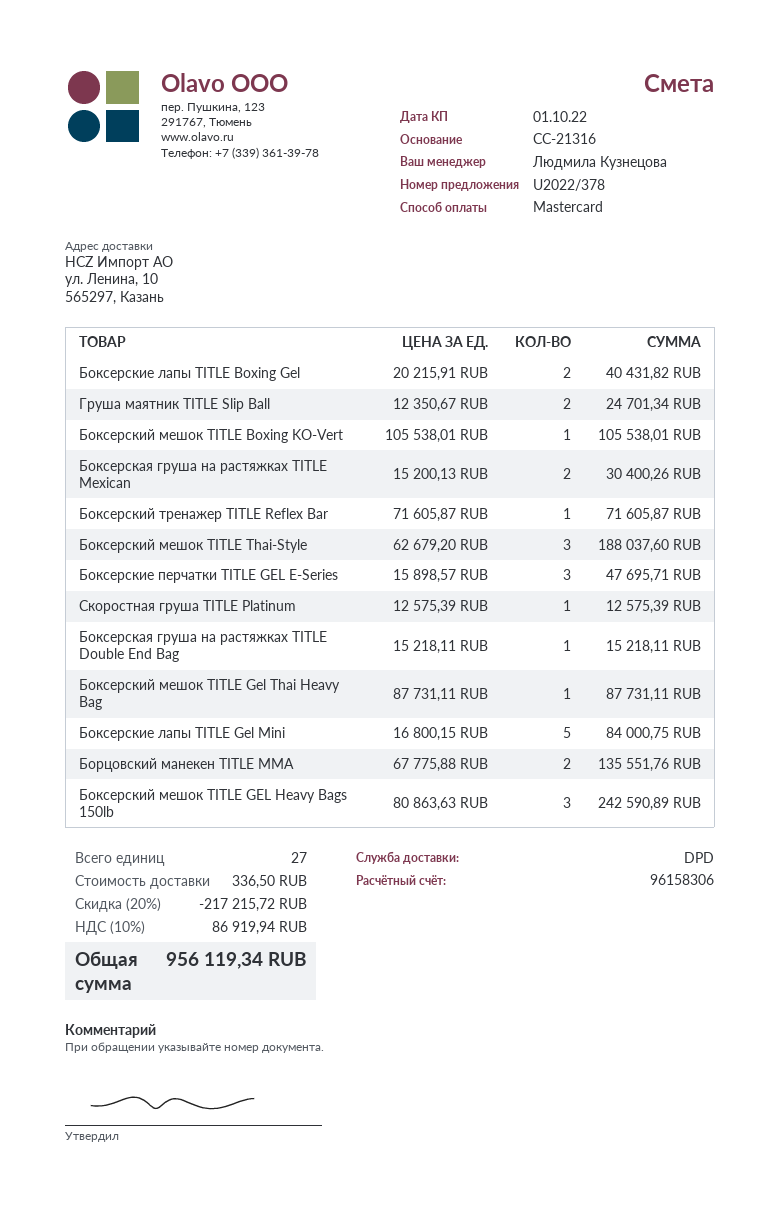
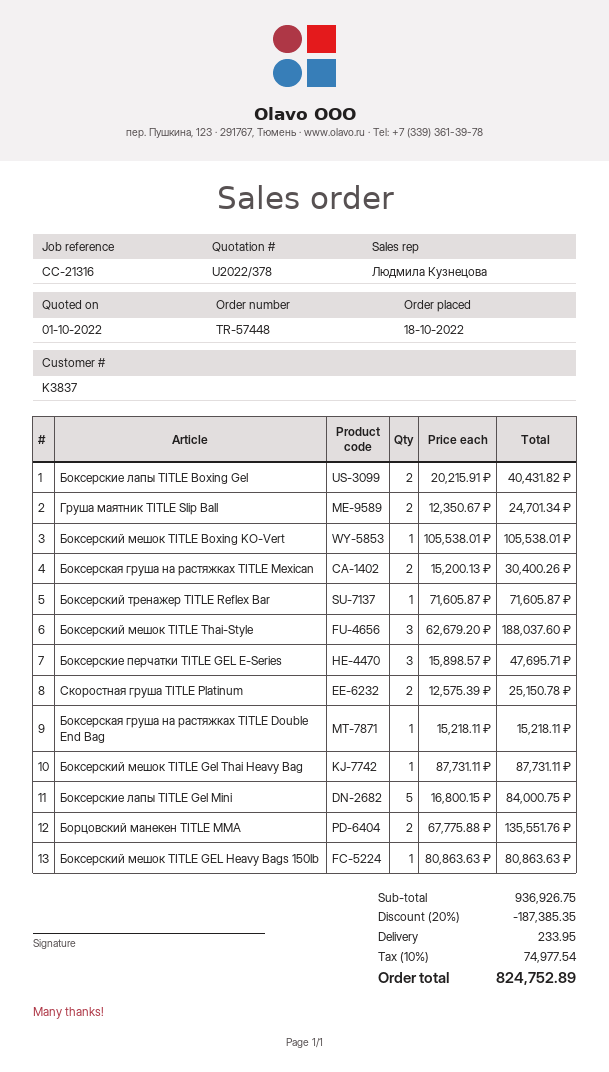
Скоростная груша TITLE Platinum: 1 x 12575.39 = 12575.39 -> 2 x 12575.39 = 25150.78
Боксерский мешок TITLE GEL Heavy Bags 150lb: 3 x 80863.63 = 242590.89 -> 1 x 80863.63 = 80863.63
discount: 20% = 217215.72 -> 20% = 187385.35
shipping: 336.50 -> 233.95
tax: 10% = 86919.94 -> 10% = 74977.54
total: 956119.34 -> 824752.89

